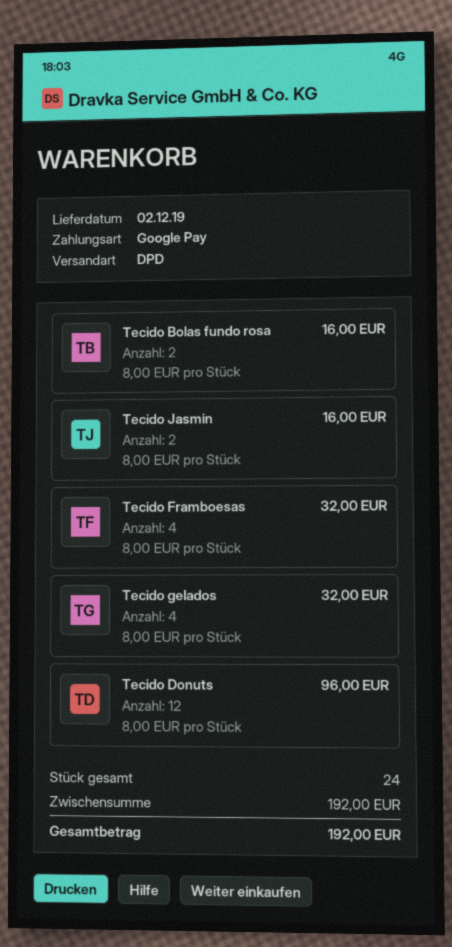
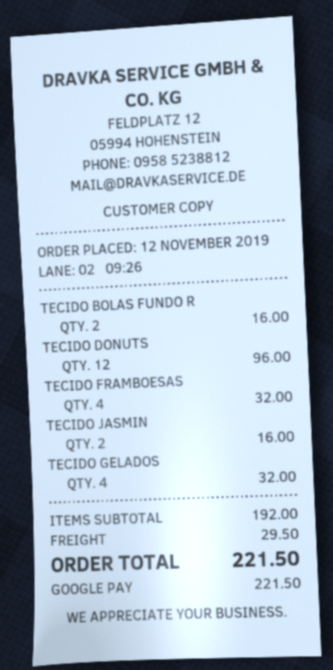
shipping: none -> 29.50
total: 192.00 -> 221.50

